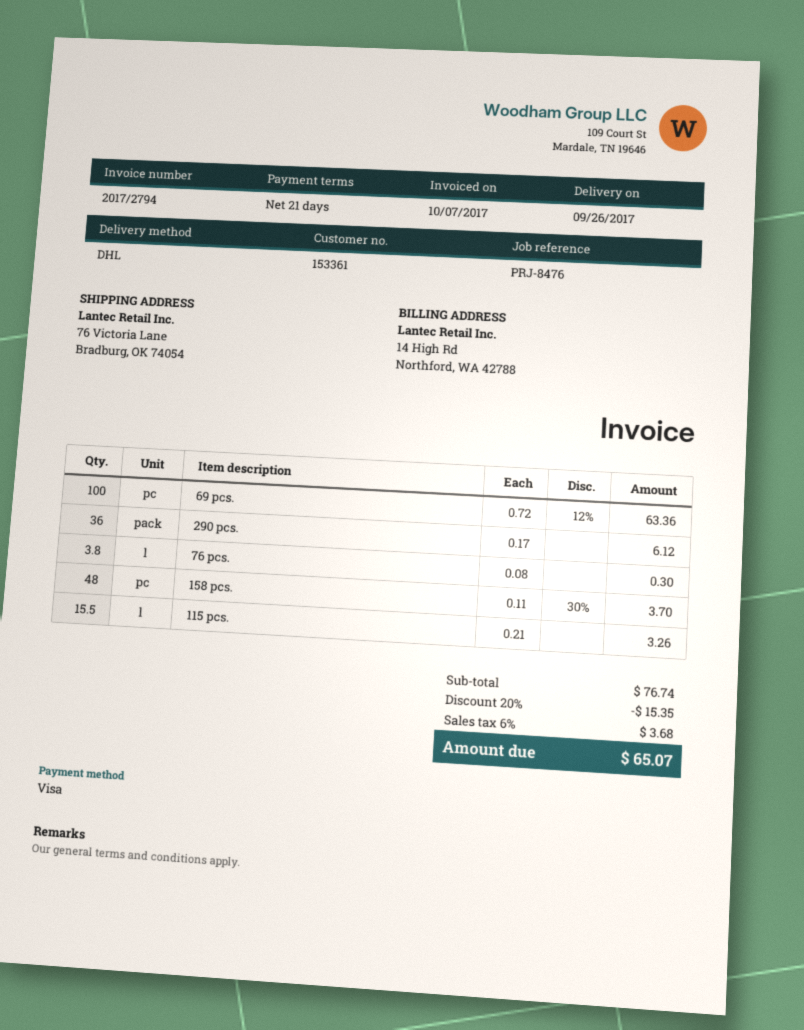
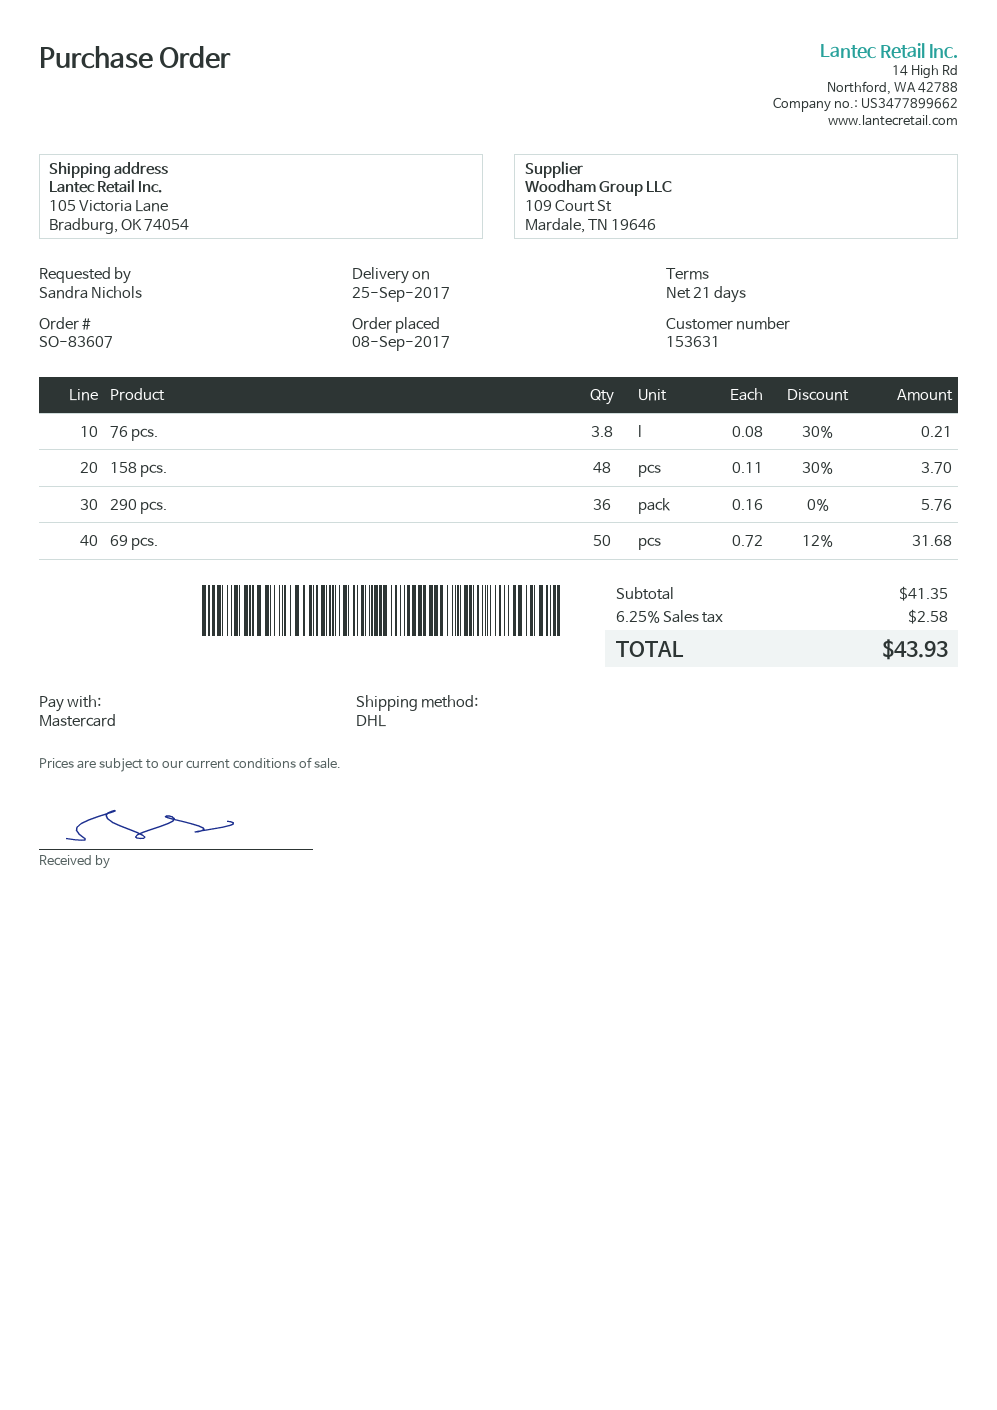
delivery date: 2017-09-26 -> 2017-09-25
customer number: 153361 -> 153631
payment method: Visa -> Mastercard
ship to: 76 Victoria Lane, Bradburg, OK 74054 -> 105 Victoria Lane, Bradburg, OK 74054
69 pcs.: 100 x 0.72 - 12% = 63.36 -> 50 x 0.72 - 12% = 31.68
290 pcs.: 36 x 0.17 = 6.12 -> 36 x 0.16 = 5.76
76 pcs.: 3.8 x 0.08 = 0.30 -> 3.8 x 0.08 - 30% = 0.21
115 pcs.: 15.5 x 0.21 = 3.26 -> none
subtotal: 76.74 -> 41.35
discount: 20% = 15.35 -> none
tax: 6% = 3.68 -> 6.25% = 2.58
total: 65.07 -> 43.93

